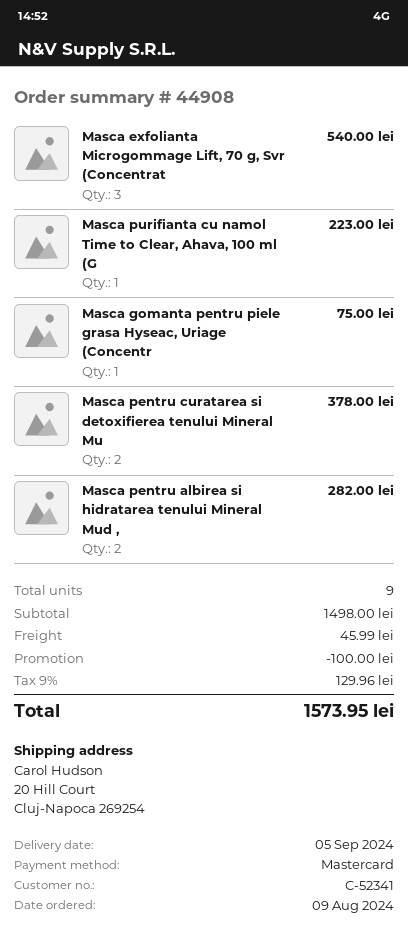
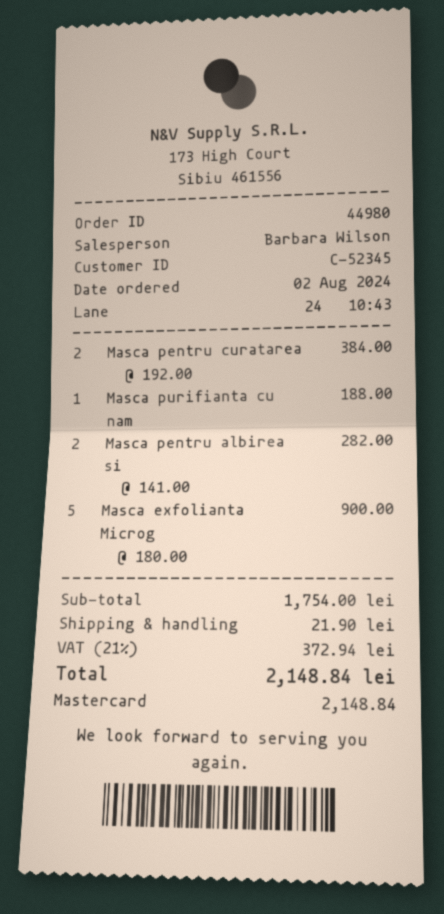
order number: 44908 -> 44980
order date: 2024-08-09 -> 2024-08-02
customer number: C-52341 -> C-52345
Masca exfolianta Microgommage Lift, 70 g, Svr (Concentrat: 3 for 540.00 -> 5 for 900.00
Masca purifianta cu namol Time to Clear, Ahava, 100 ml (G: 1 for 223.00 -> 1 for 188.00
Masca gomanta pentru piele grasa Hyseac, Uriage (Concentr: 1 for 75.00 -> none
Masca pentru curatarea si detoxifierea tenului Mineral Mu: 2 for 378.00 -> 2 for 384.00
subtotal: 1498.00 -> 1754.00
discount: 100.00 -> none
shipping: 45.99 -> 21.90
tax: 9% = 129.96 -> 21% = 372.94
total: 1573.95 -> 2148.84

